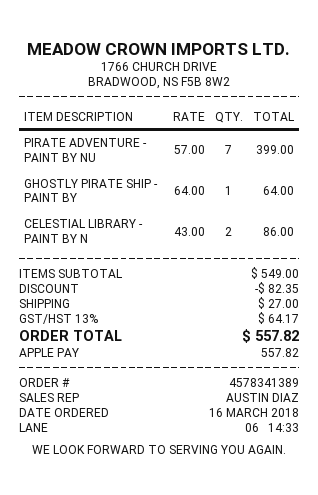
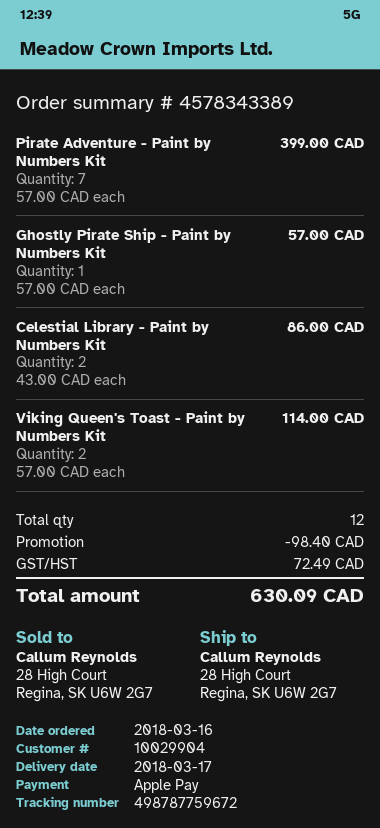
order number: 4578341389 -> 4578343389
GHOSTLY PIRATE SHIP - PAINT BY: 1 x 64.00 = 64.00 -> 1 x 57.00 = 57.00
Viking Queen's Toast - Paint by Numbers Kit: none -> 2 x 57.00 = 114.00
discount: 82.35 -> 98.40
shipping: 27.00 -> none
tax: 64.17 -> 72.49
total: 557.82 -> 630.09

